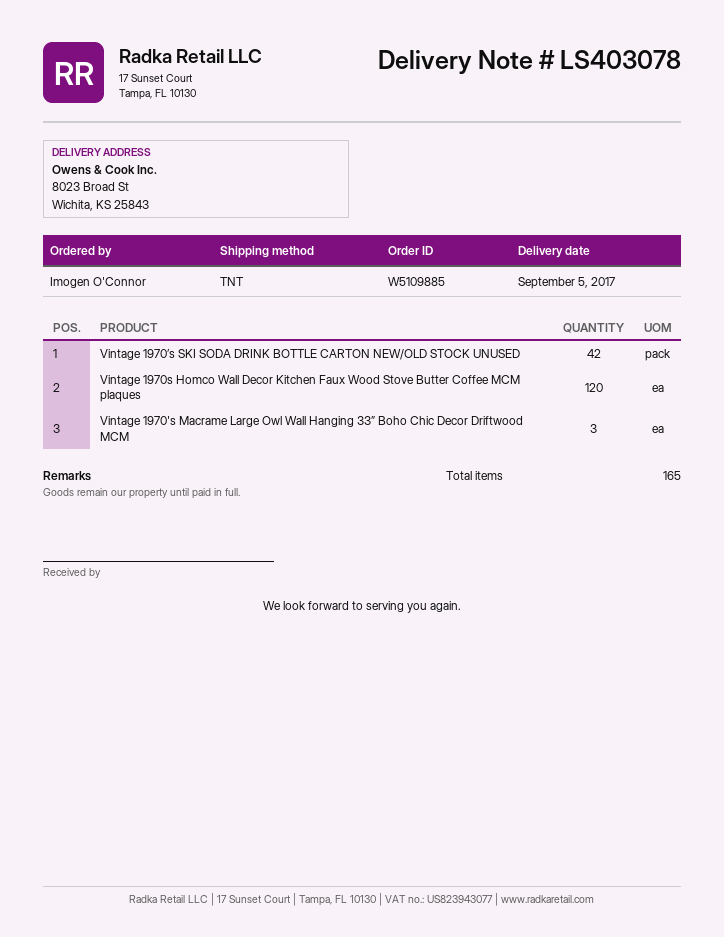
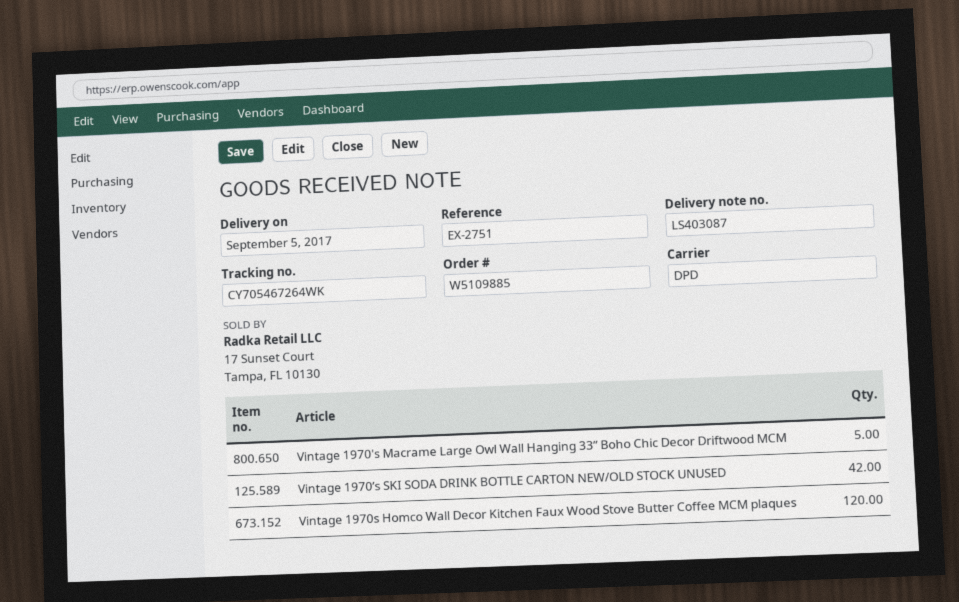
delivery note number: LS403078 -> LS403087
shipping method: TNT -> DPD
Vintage 1970's Macrame Large Owl Wall Hanging 33” Boho Chic Decor Driftwood MCM: 3 -> 5

